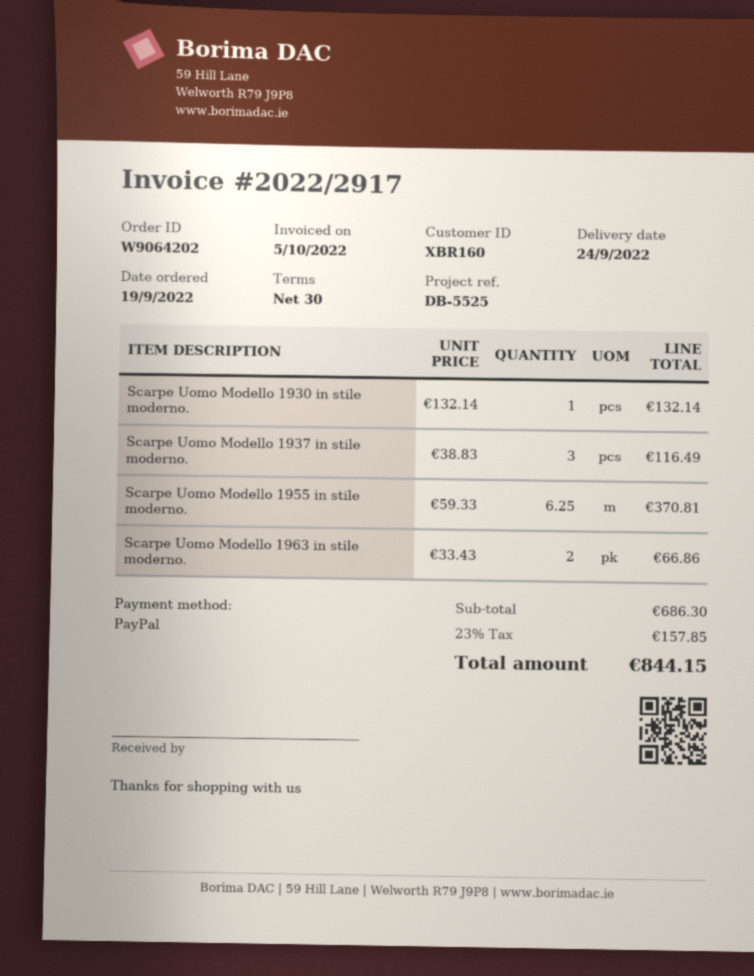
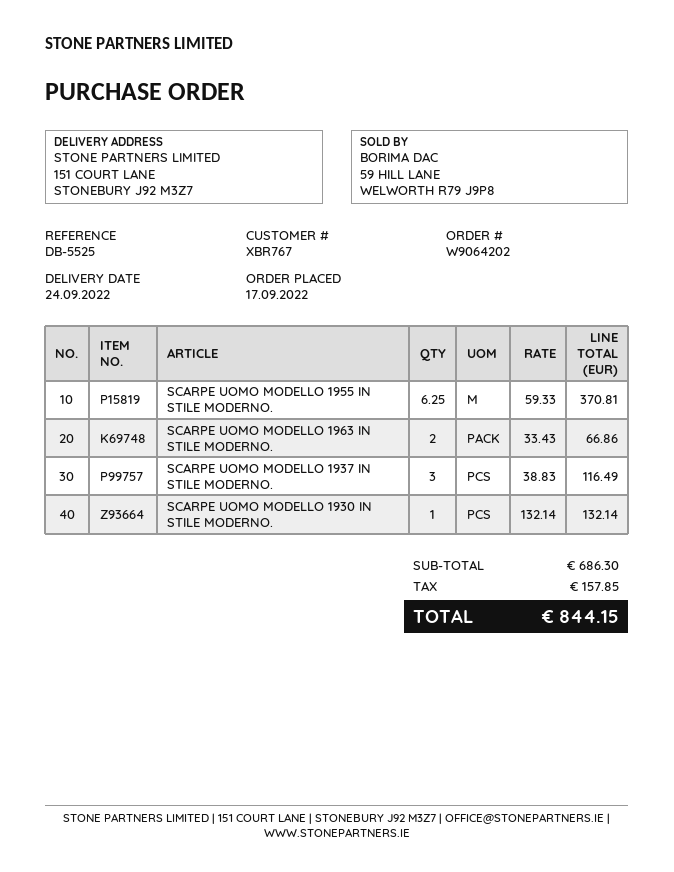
order date: 2022-09-19 -> 2022-09-17
customer number: XBR160 -> XBR767

